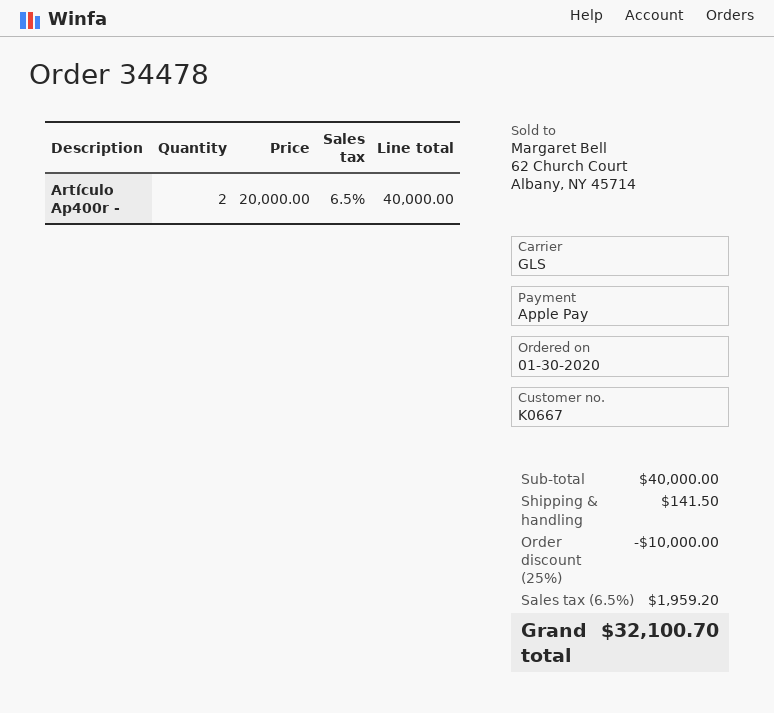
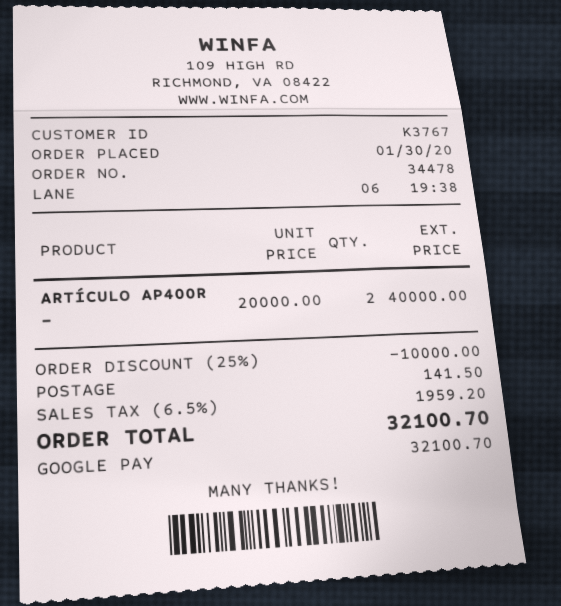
customer number: K0667 -> K3767
payment method: Apple Pay -> Google Pay

